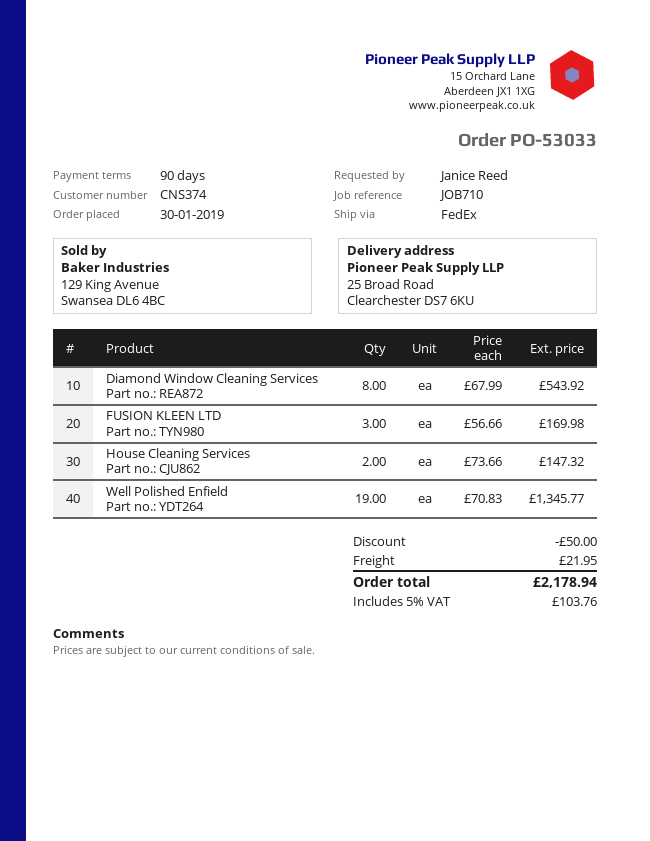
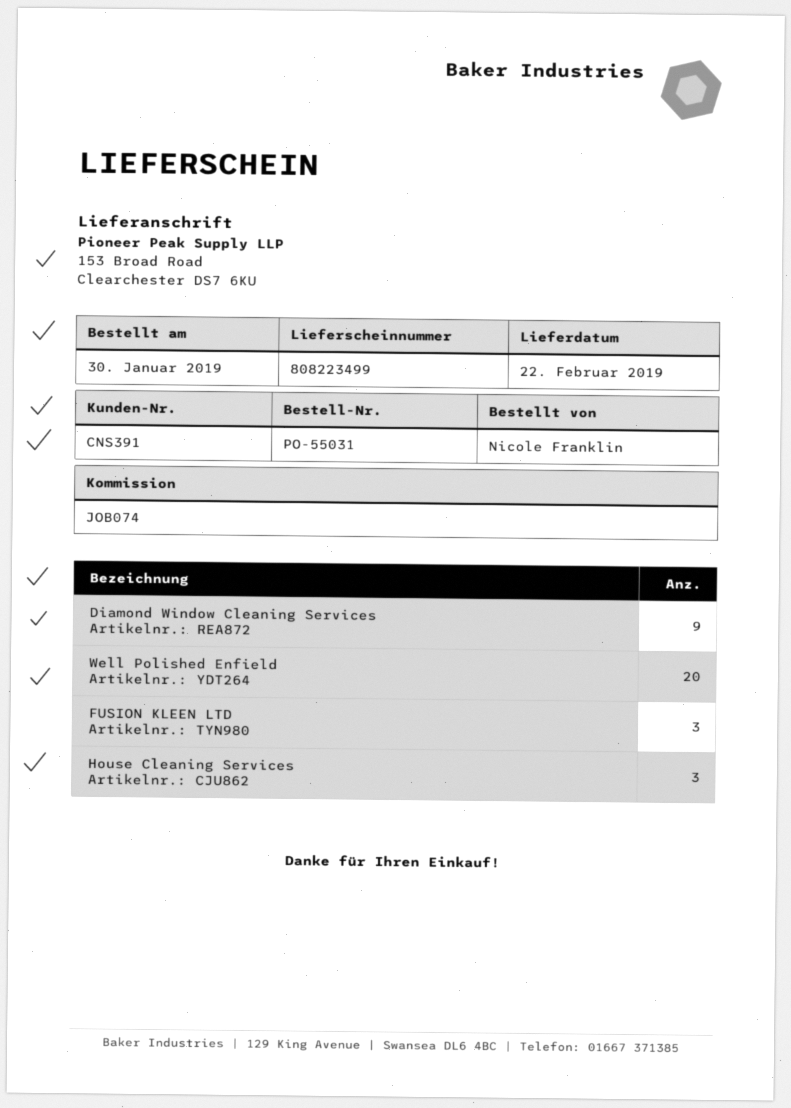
order number: PO-53033 -> PO-55031
customer number: CNS374 -> CNS391
reference: JOB710 -> JOB074
ordered by: Janice Reed -> Nicole Franklin
ship to: 25 Broad Road, Clearchester DS7 6KU -> 153 Broad Road, Clearchester DS7 6KU
Diamond Window Cleaning Services: 8 -> 9
House Cleaning Services: 2 -> 3
Well Polished Enfield: 19 -> 20

